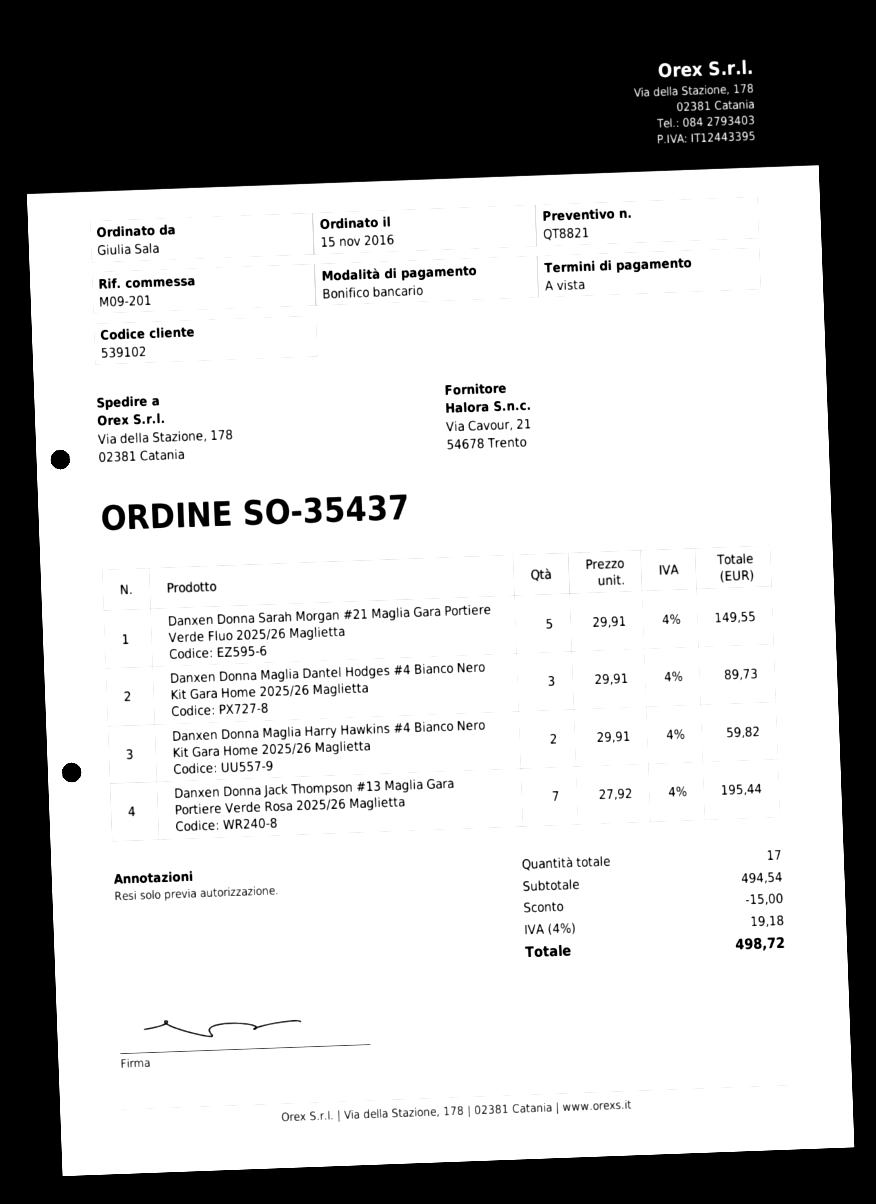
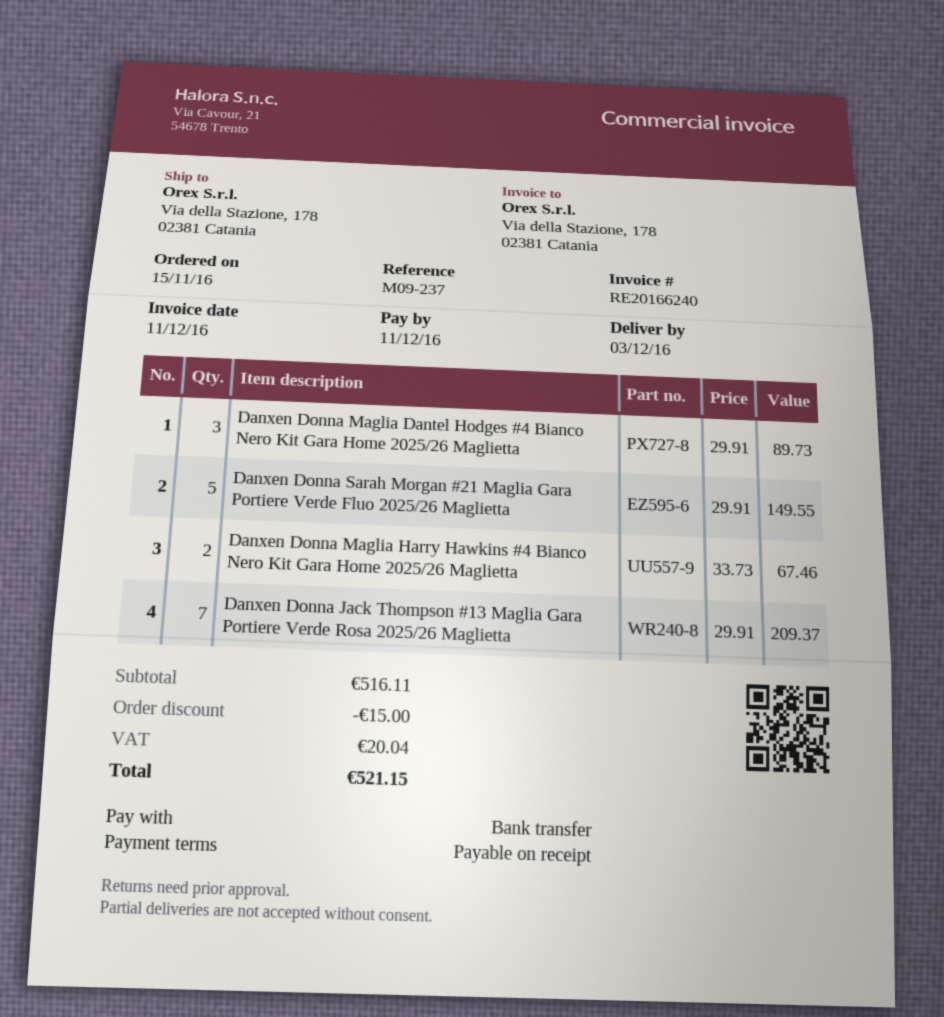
reference: M09-201 -> M09-237
Danxen Donna Maglia Harry Hawkins #4 Bianco Nero Kit Gara Home 2025/26 Maglietta: 2 x 29.91 = 59.82 -> 2 x 33.73 = 67.46
Danxen Donna Jack Thompson #13 Maglia Gara Portiere Verde Rosa 2025/26 Maglietta: 7 x 27.92 = 195.44 -> 7 x 29.91 = 209.37
subtotal: 494.54 -> 516.11
tax: 19.18 -> 20.04
total: 498.72 -> 521.15

